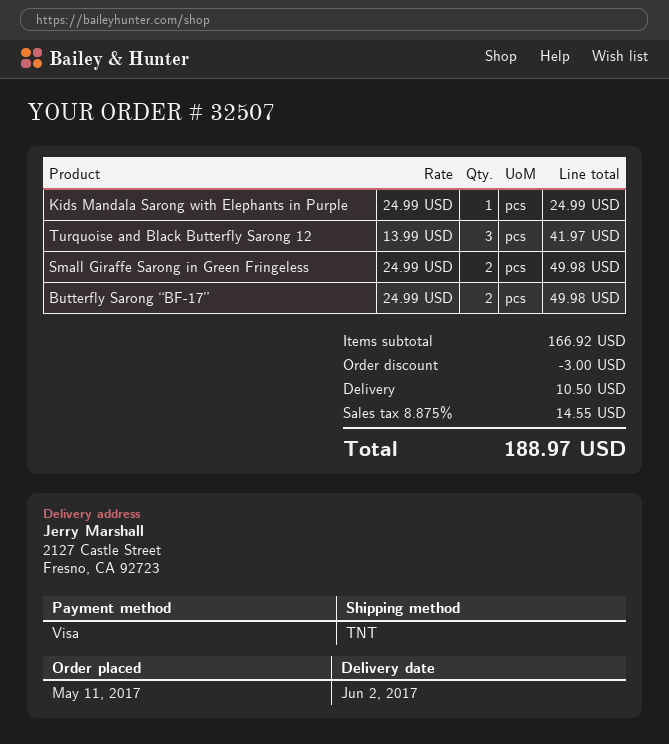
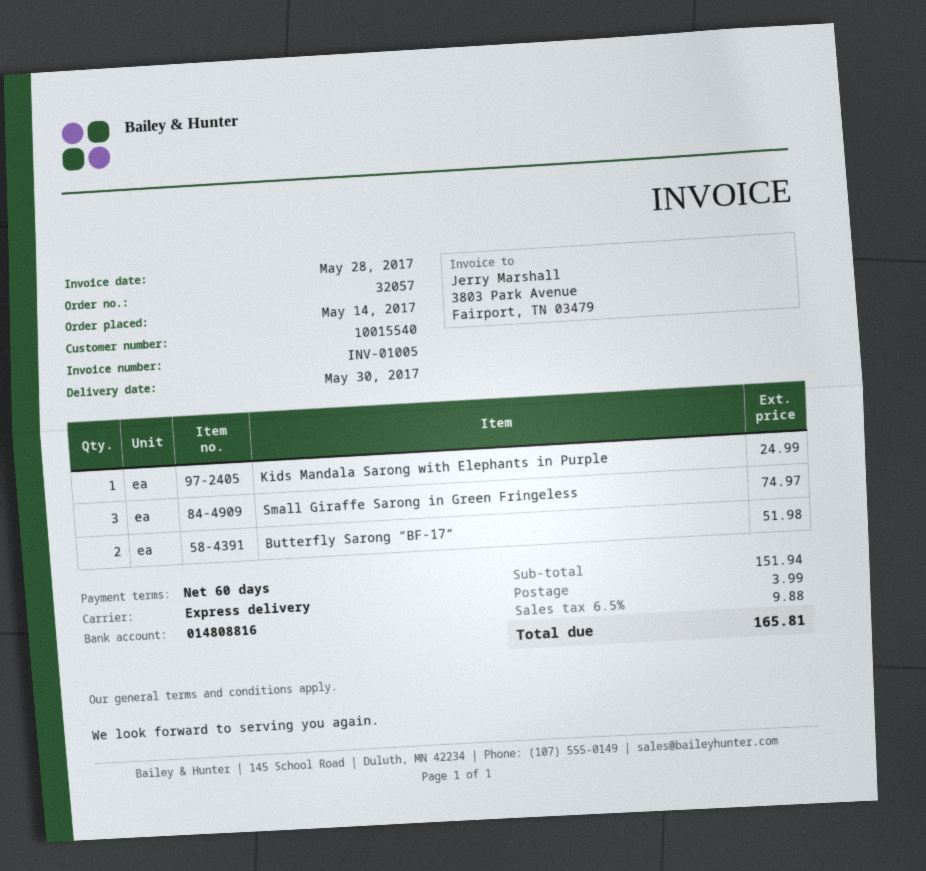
order number: 32507 -> 32057
order date: 2017-05-11 -> 2017-05-14
delivery date: 2017-06-02 -> 2017-05-30
shipping method: TNT -> express
Turquoise and Black Butterfly Sarong 12: 3 for 41.97 -> none
Small Giraffe Sarong in Green Fringeless: 2 for 49.98 -> 3 for 74.97
Butterfly Sarong “BF-17”: 2 for 49.98 -> 2 for 51.98
subtotal: 166.92 -> 151.94
discount: 3.00 -> none
shipping: 10.50 -> 3.99
tax: 8.875% = 14.55 -> 6.5% = 9.88
total: 188.97 -> 165.81

